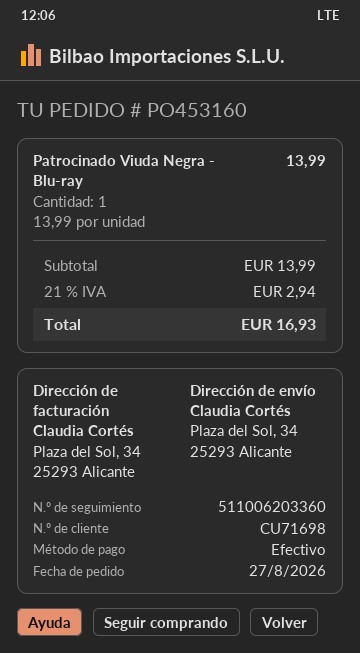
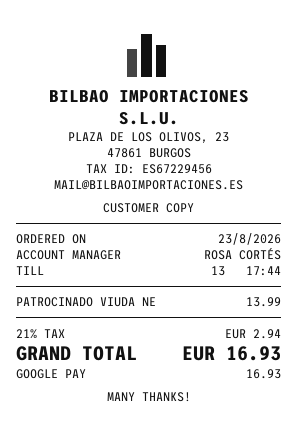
order date: 2026-08-27 -> 2026-08-23
payment method: cash -> Google Pay

